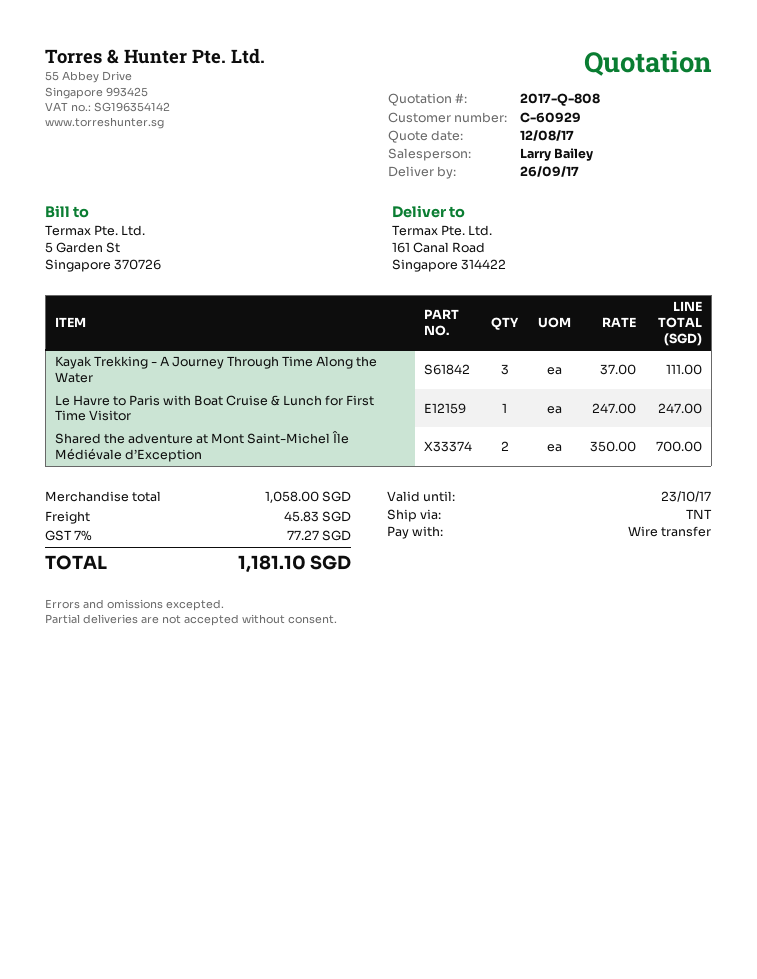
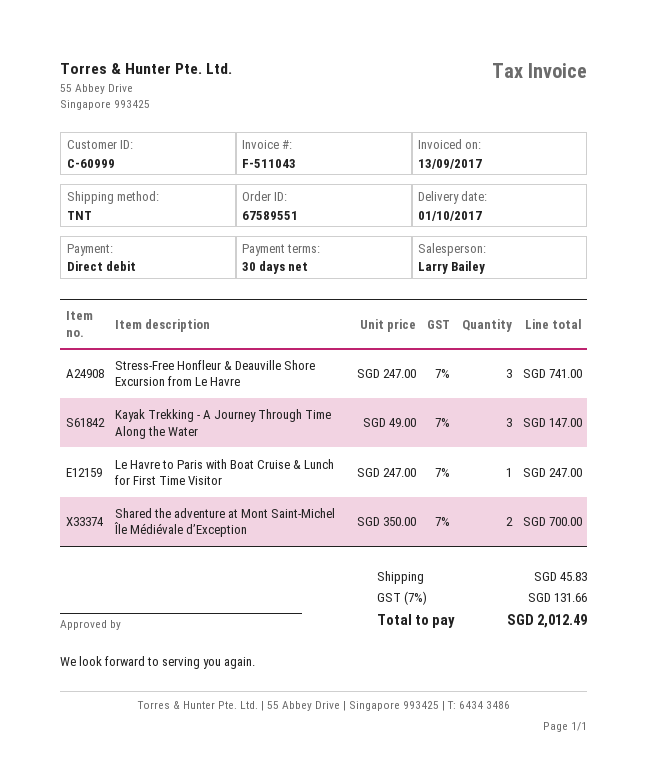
delivery date: 2017-09-26 -> 2017-10-01
customer number: C-60929 -> C-60999
payment method: bank transfer -> direct debit
Kayak Trekking - A Journey Through Time Along the Water: 3 x 37.00 = 111.00 -> 3 x 49.00 = 147.00
Stress-Free Honfleur & Deauville Shore Excursion from Le Havre: none -> 3 x 247.00 = 741.00
tax: 7% = 77.27 -> 7% = 131.66
total: 1181.10 -> 2012.49

